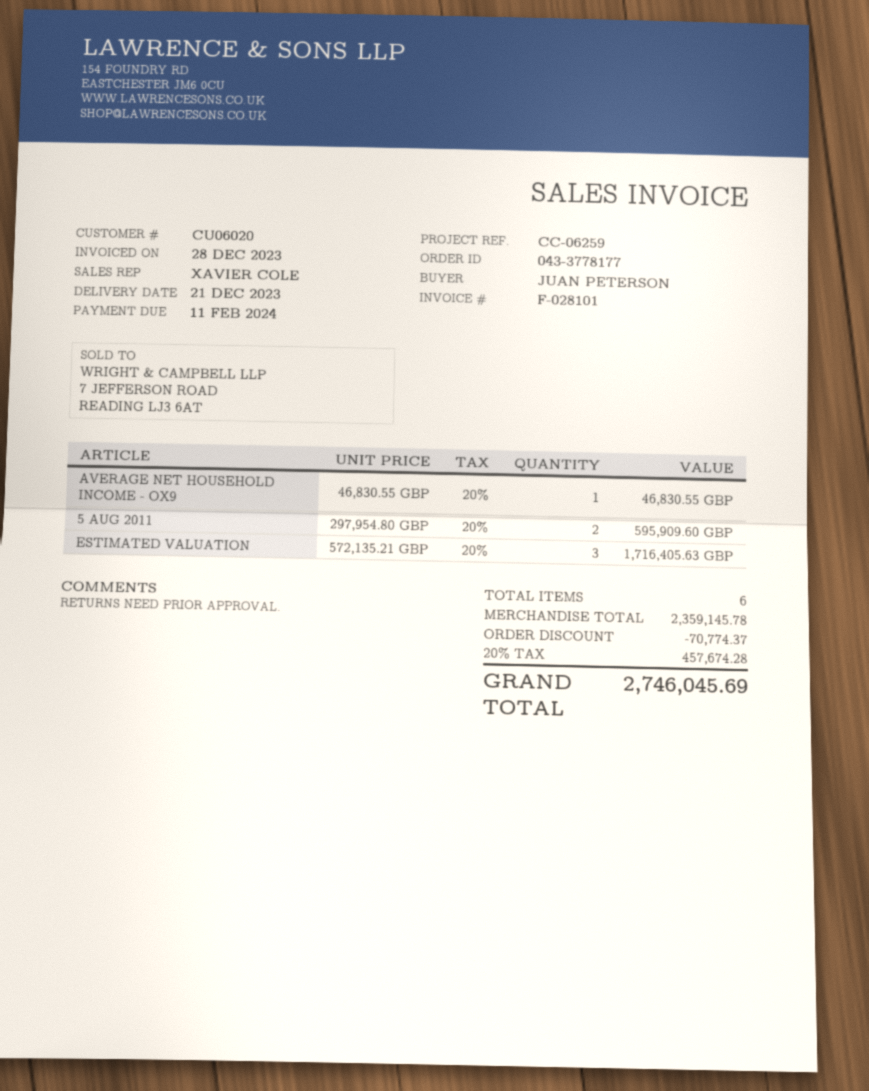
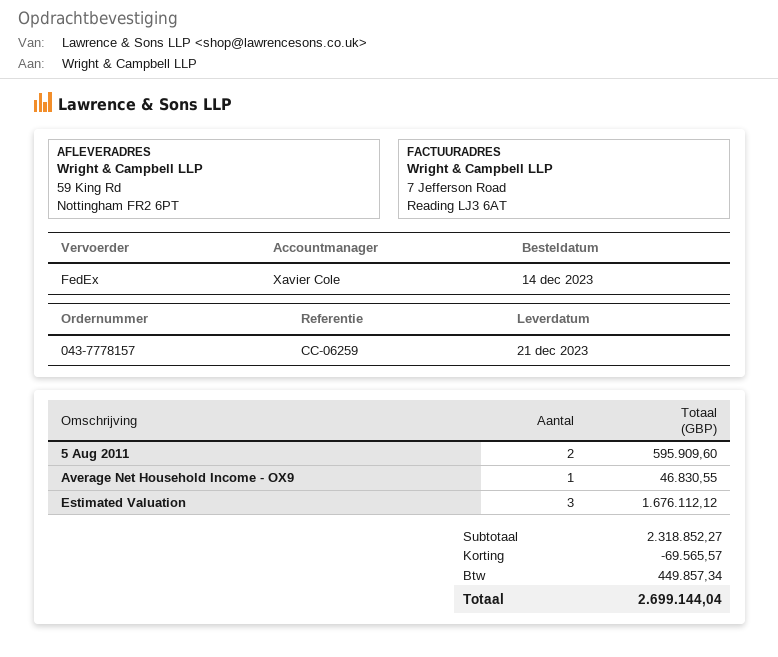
order number: 043-3778177 -> 043-7778157
ESTIMATED VALUATION: 3 for 1716405.63 -> 3 for 1676112.12
subtotal: 2359145.78 -> 2318852.27
discount: 70774.37 -> 69565.57
tax: 457674.28 -> 449857.34
total: 2746045.69 -> 2699144.04

